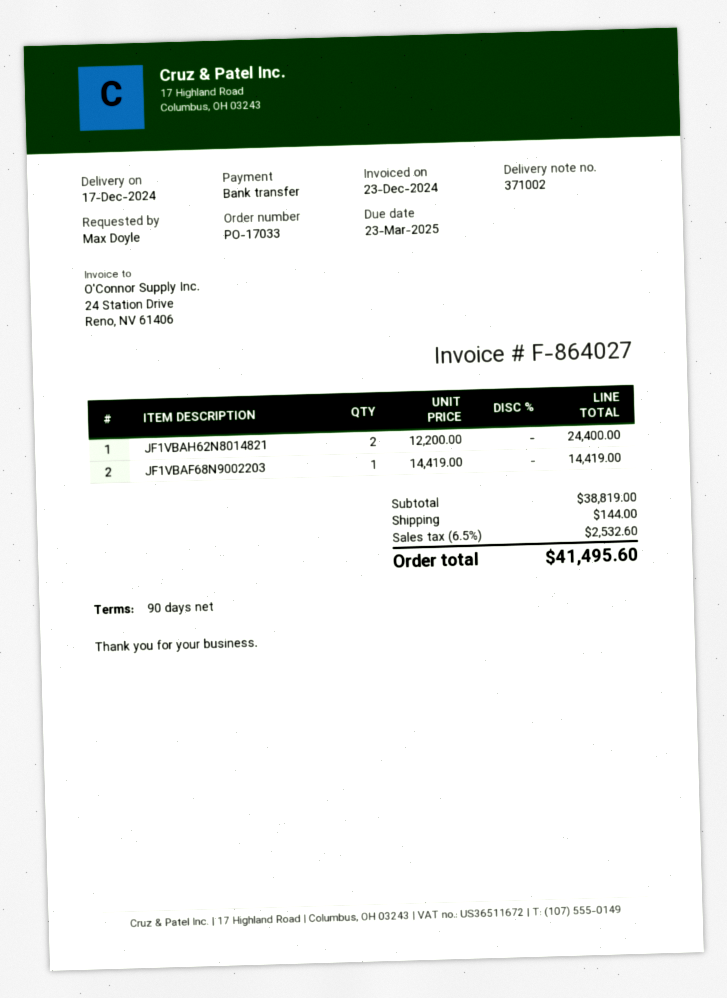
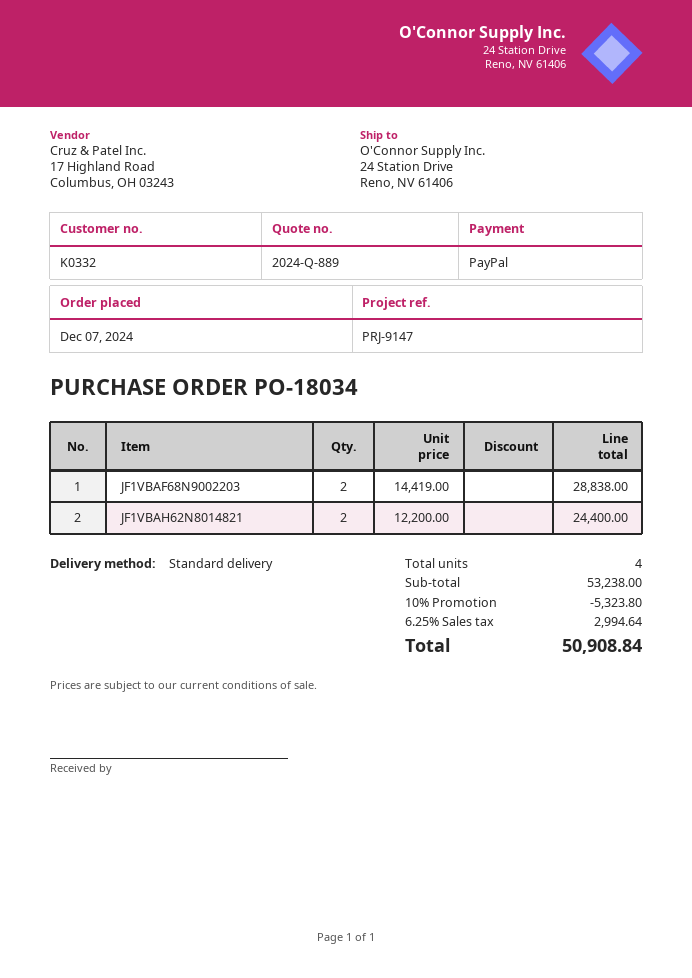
order number: PO-17033 -> PO-18034
payment method: bank transfer -> PayPal
JF1VBAF68N9002203: 1 x 14419.00 = 14419.00 -> 2 x 14419.00 = 28838.00
subtotal: 38819.00 -> 53238.00
discount: none -> 10% = 5323.80
shipping: 144.00 -> none
tax: 6.5% = 2532.60 -> 6.25% = 2994.64
total: 41495.60 -> 50908.84

